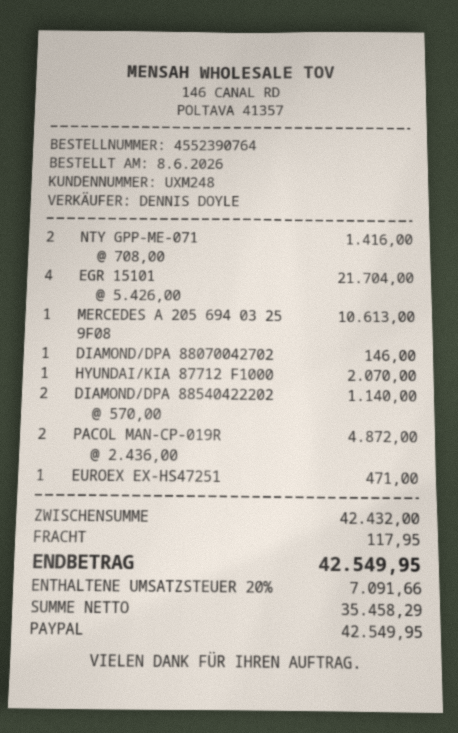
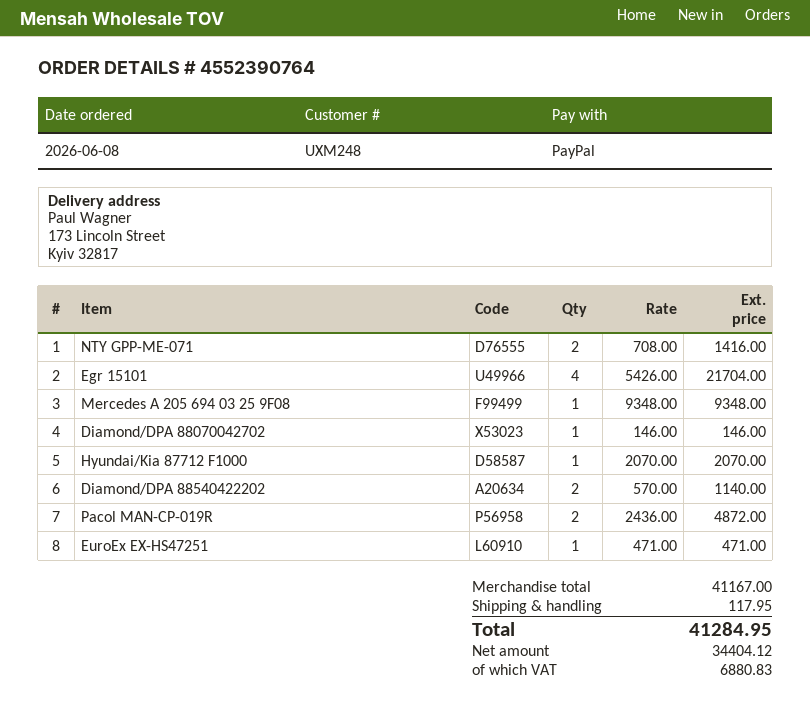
MERCEDES A 205 694 03 25 9F08: 1 x 10613.00 = 10613.00 -> 1 x 9348.00 = 9348.00
subtotal: 42432.00 -> 41167.00
net: 35458.29 -> 34404.12
tax: 7091.66 -> 6880.83
total: 42549.95 -> 41284.95

